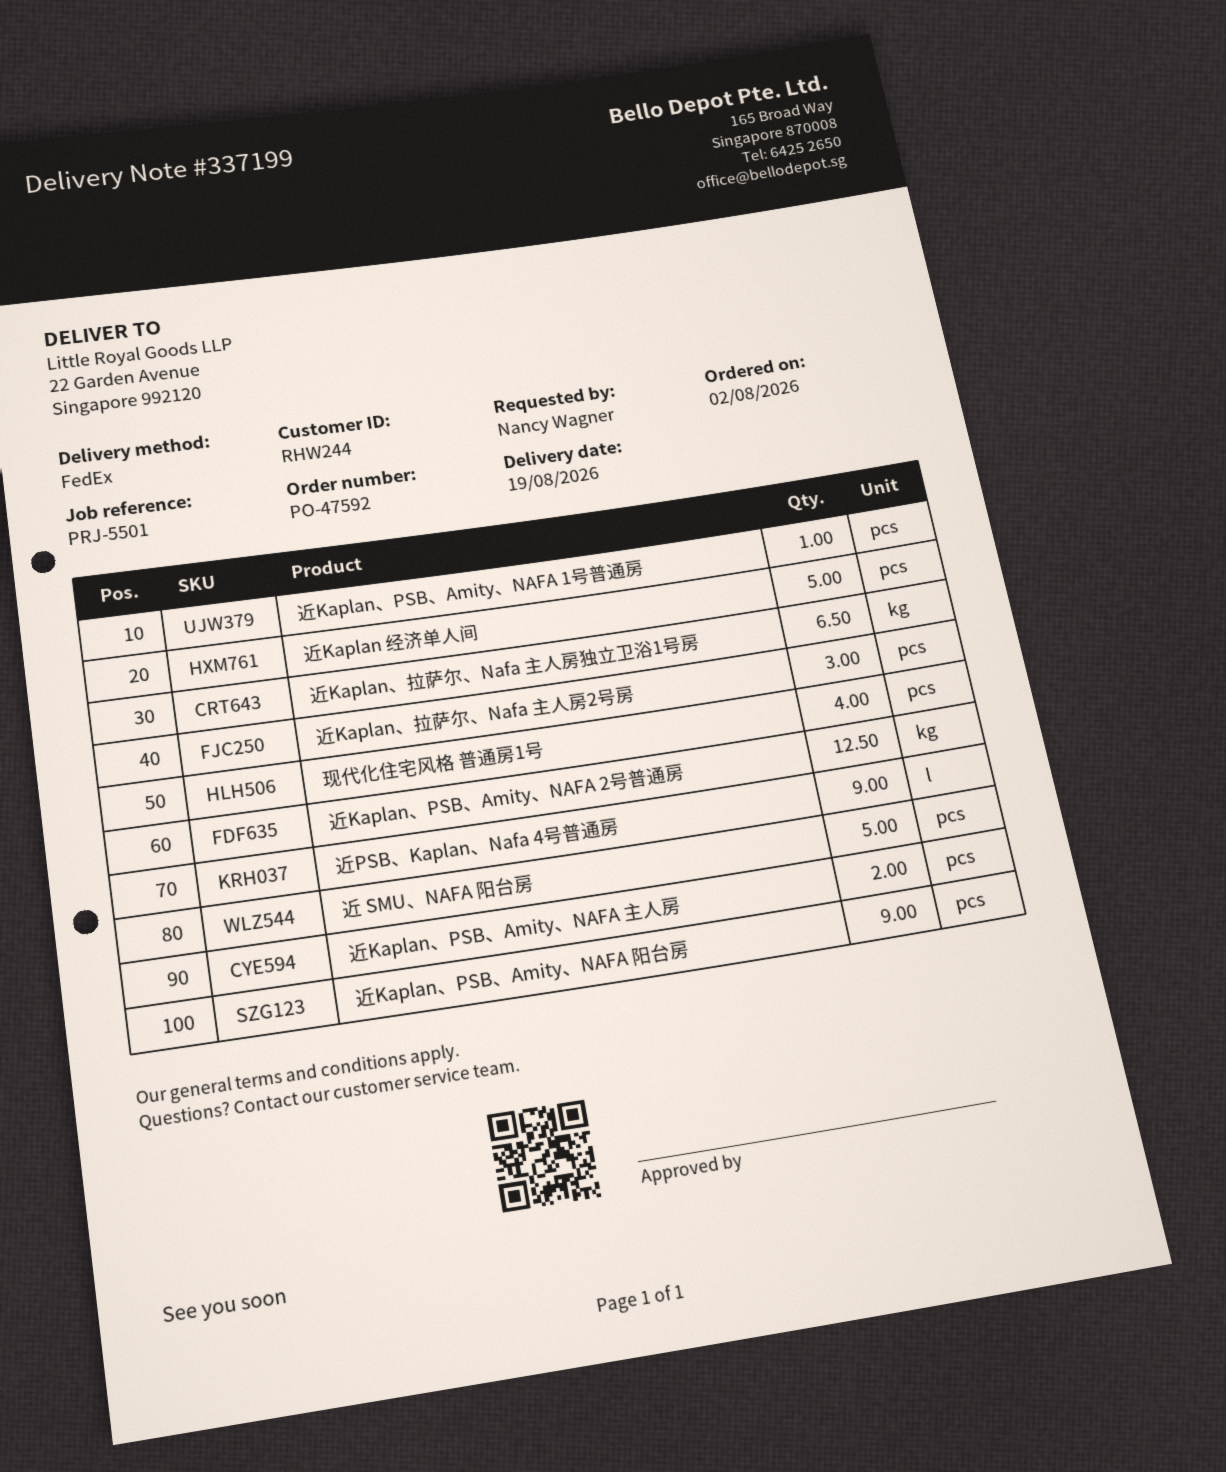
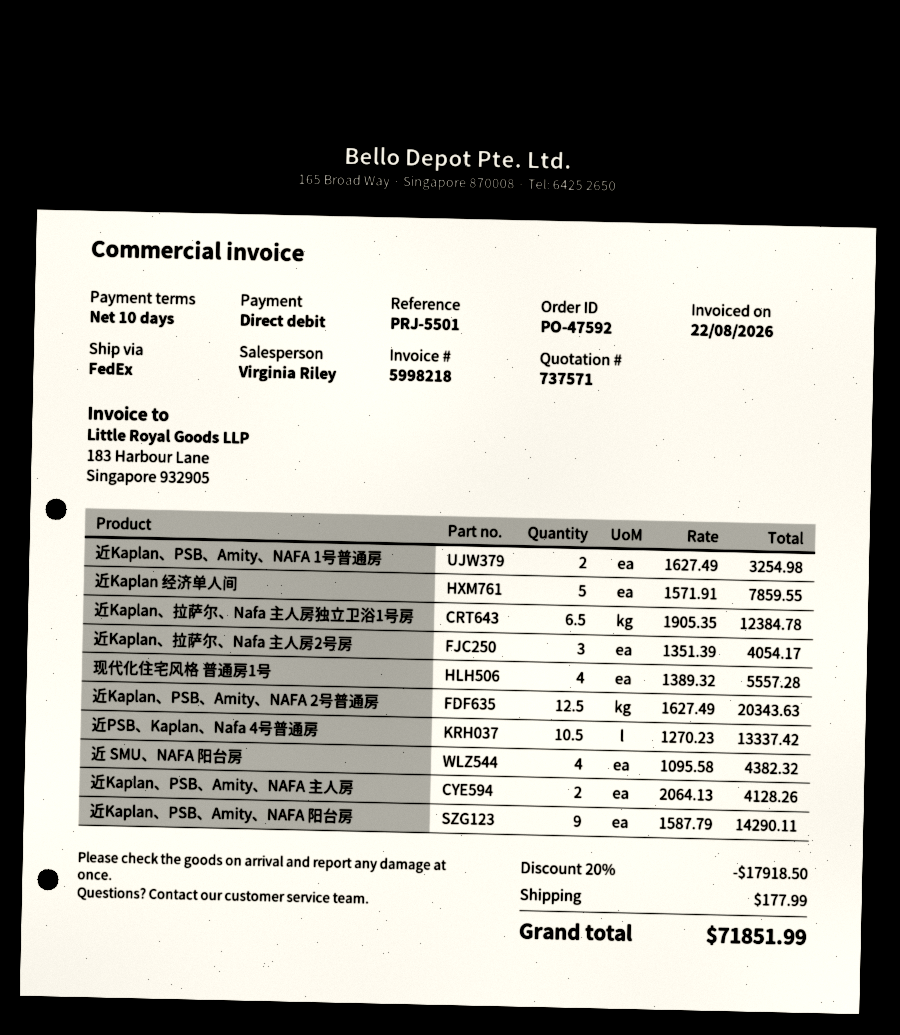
近Kaplan、PSB、Amity、NAFA 1号普通房: 1 -> 2
近PSB、Kaplan、Nafa 4号普通房: 9 -> 10.5
近 SMU、NAFA 阳台房: 5 -> 4

